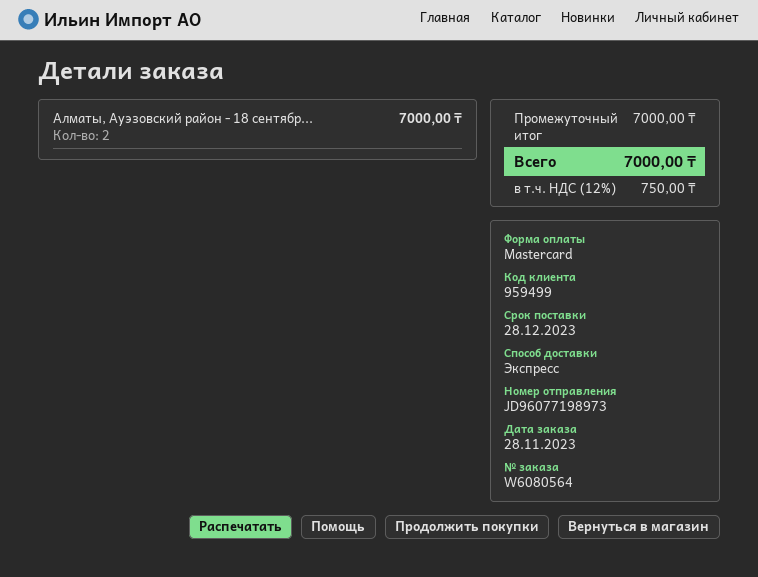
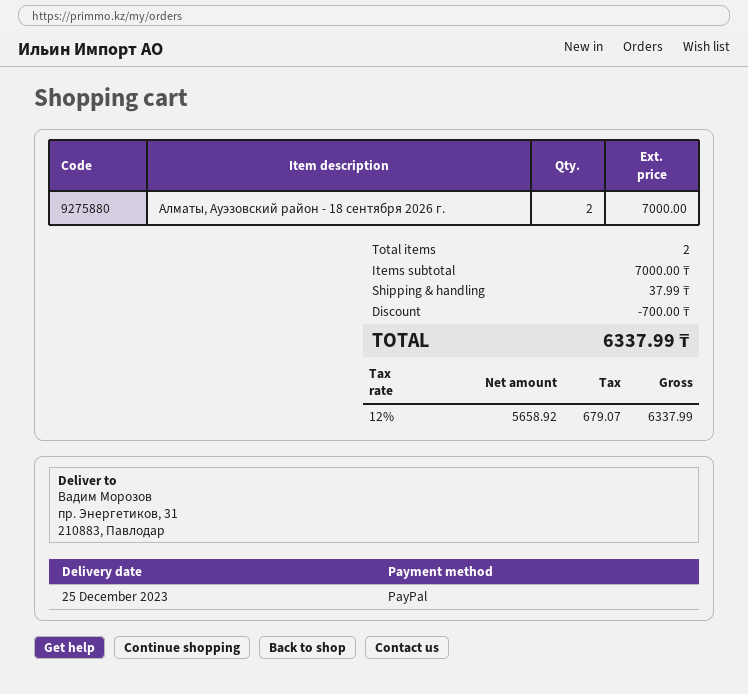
delivery date: 2023-12-28 -> 2023-12-25
payment method: Mastercard -> PayPal
discount: none -> 700.00
shipping: none -> 37.99
tax: 12% = 750.00 -> 12% = 679.07
total: 7000.00 -> 6337.99

